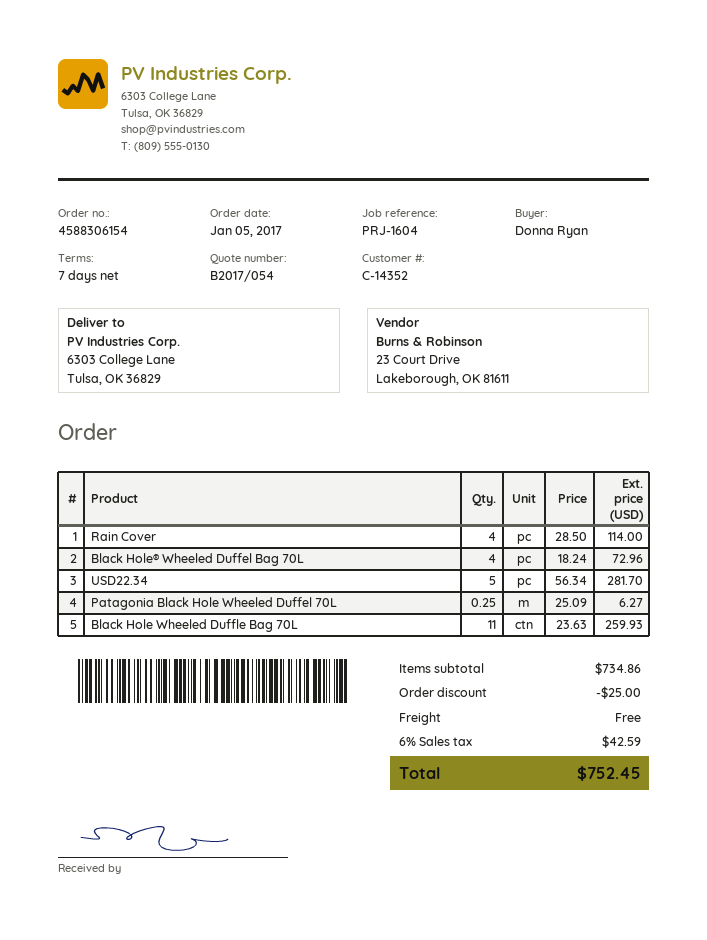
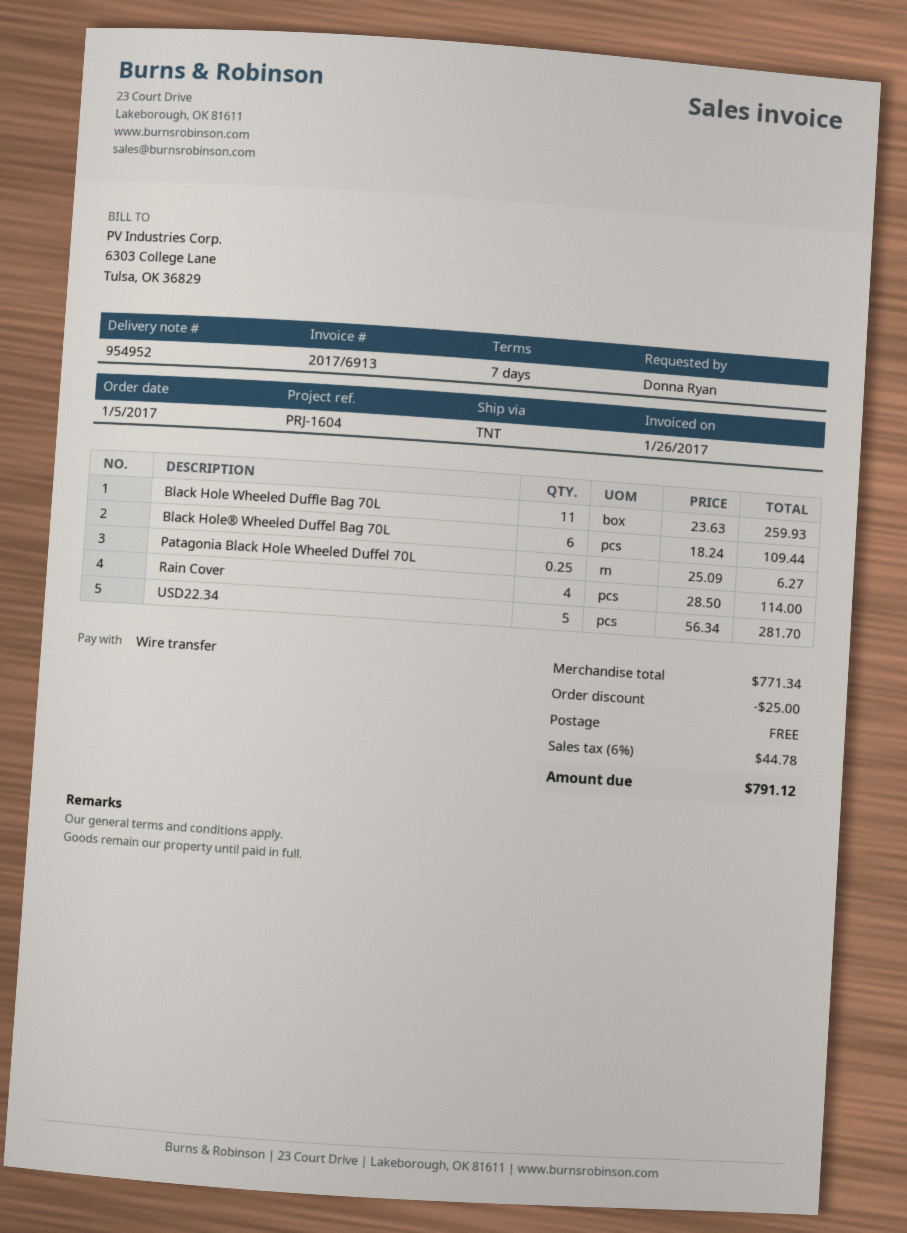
Black Hole® Wheeled Duffel Bag 70L: 4 x 18.24 = 72.96 -> 6 x 18.24 = 109.44
subtotal: 734.86 -> 771.34
tax: 6% = 42.59 -> 6% = 44.78
total: 752.45 -> 791.12

